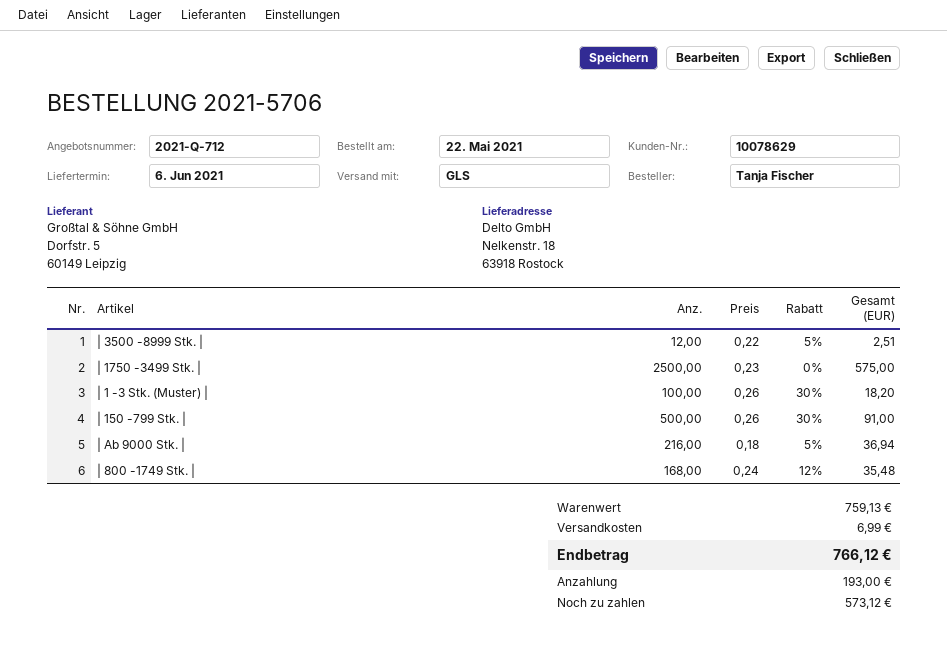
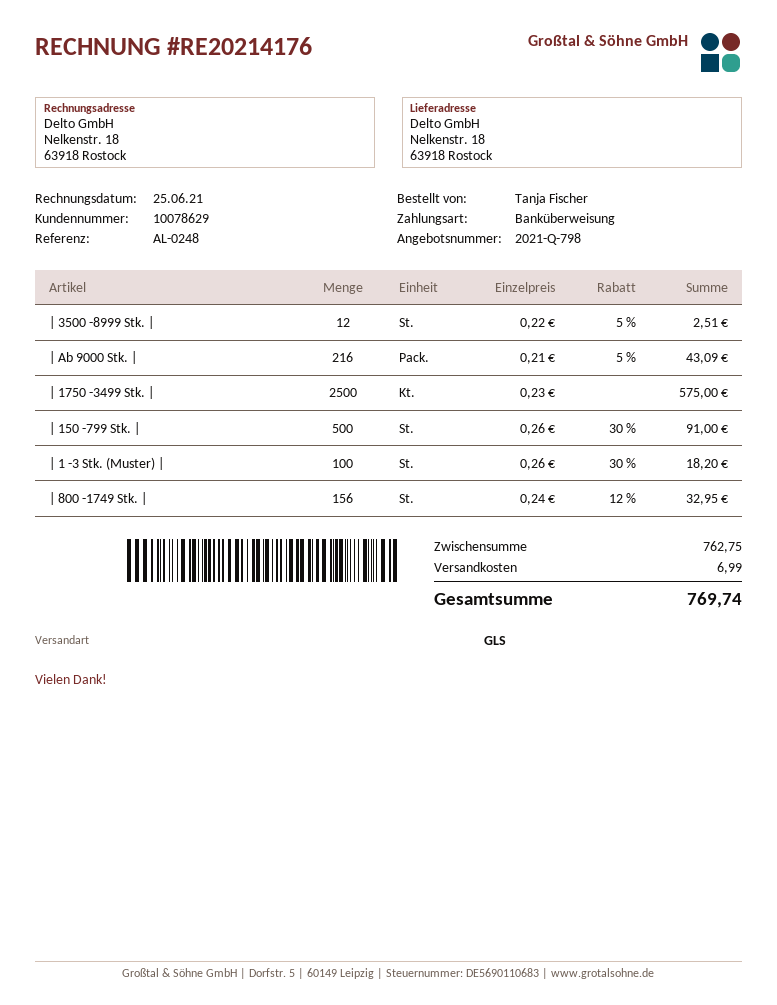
quote number: 2021-Q-712 -> 2021-Q-798
| Ab 9000 Stk. |: 216 x 0.18 - 5% = 36.94 -> 216 x 0.21 - 5% = 43.09
| 800 -1749 Stk. |: 168 x 0.24 - 12% = 35.48 -> 156 x 0.24 - 12% = 32.95
subtotal: 759.13 -> 762.75
total: 766.12 -> 769.74

